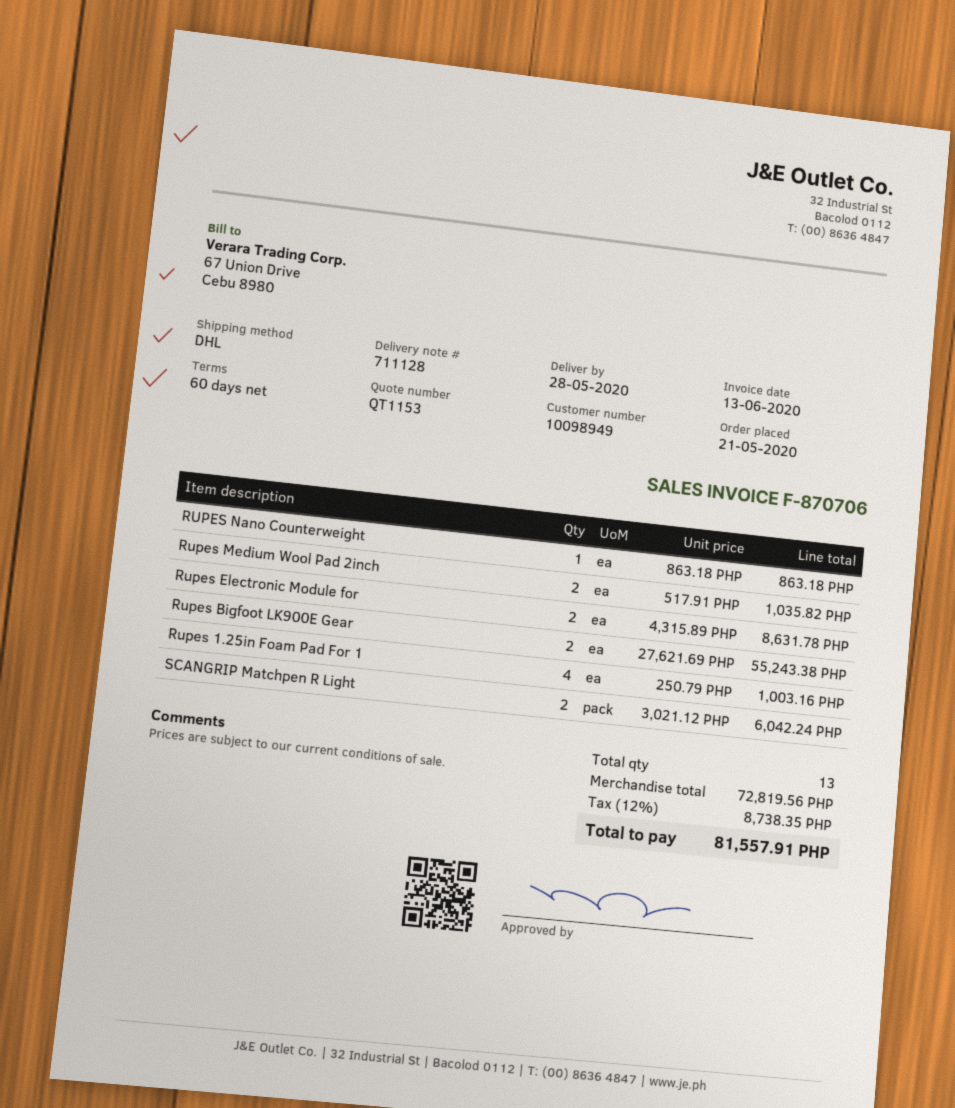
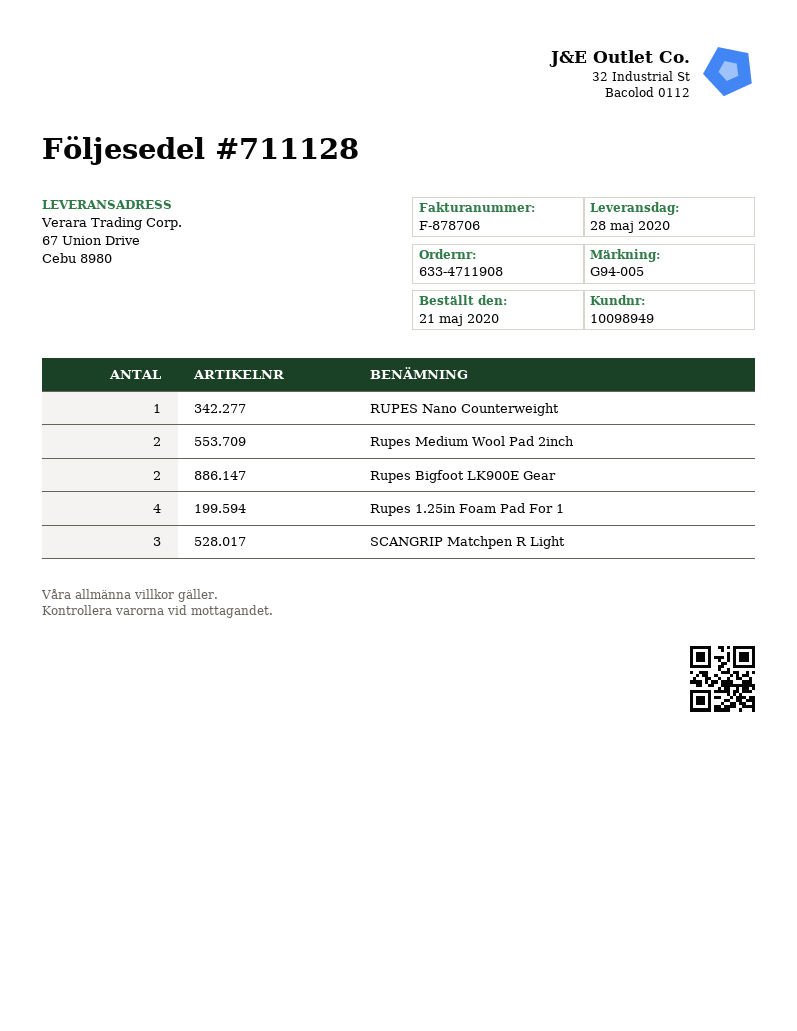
invoice number: F-870706 -> F-878706
Rupes Electronic Module for: 2 -> none
SCANGRIP Matchpen R Light: 2 -> 3

